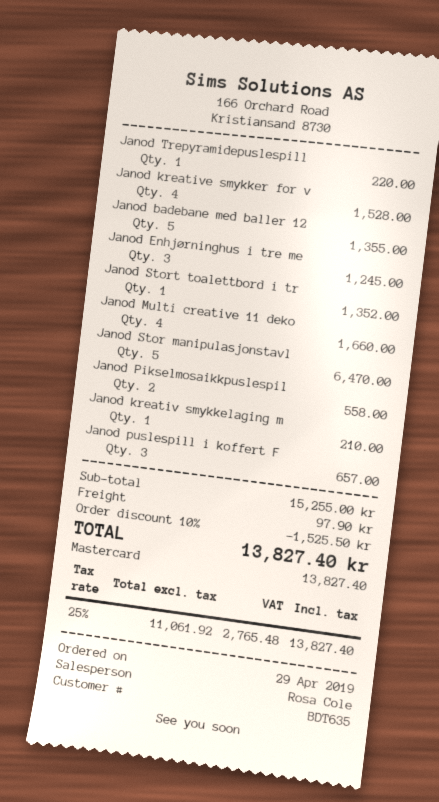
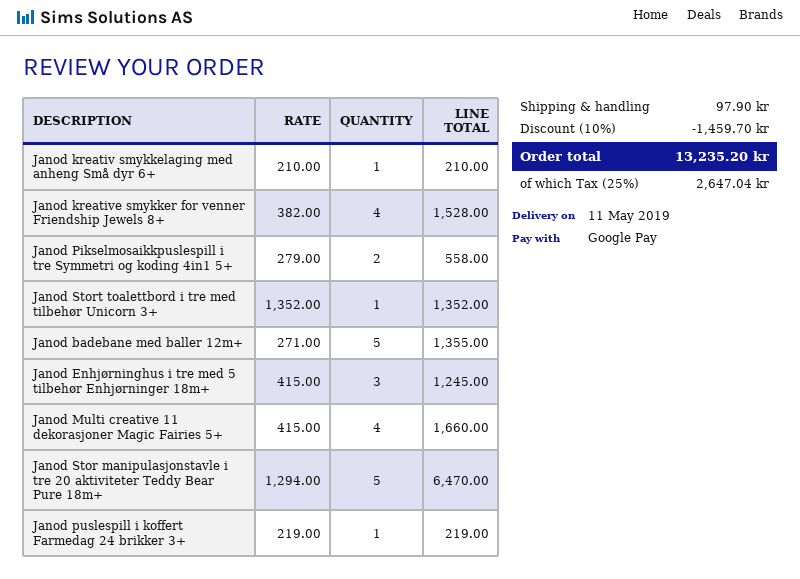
payment method: Mastercard -> Google Pay
Janod Trepyramidepuslespill: 1 for 220.00 -> none
Janod puslespill i koffert F: 3 for 657.00 -> 1 for 219.00
discount: 10% = 1525.50 -> 10% = 1459.70
tax: 25% = 2765.48 -> 25% = 2647.04
total: 13827.40 -> 13235.20

